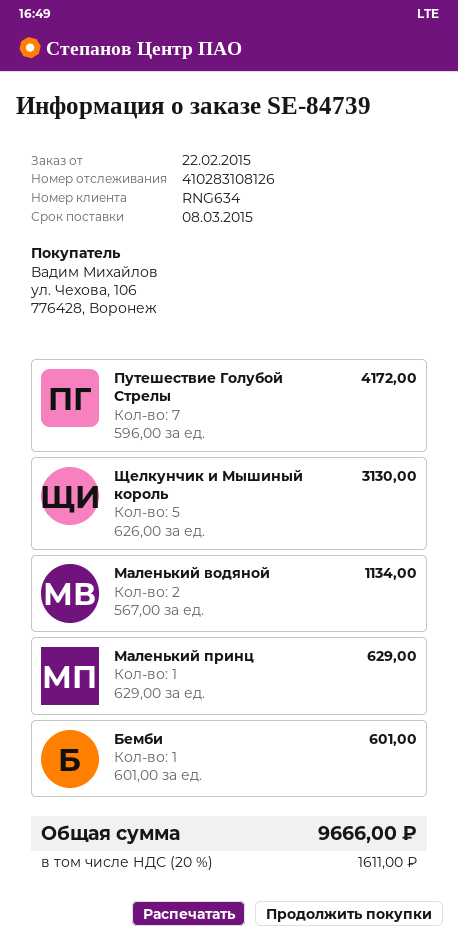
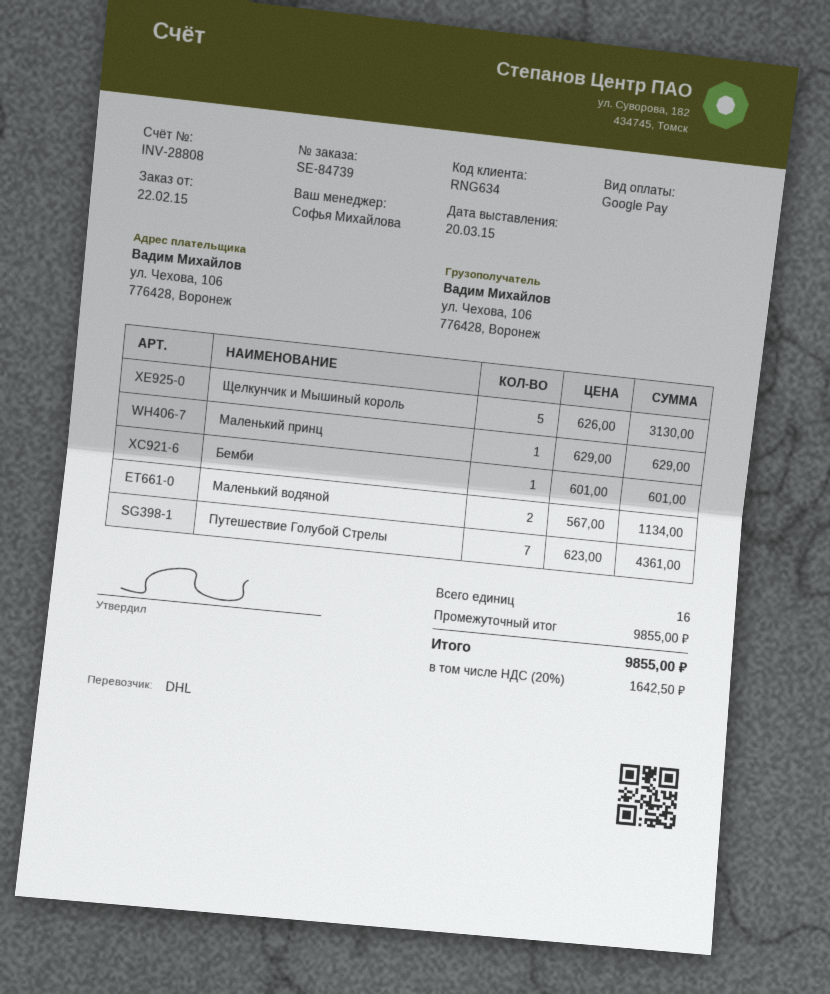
Путешествие Голубой Стрелы: 7 x 596.00 = 4172.00 -> 7 x 623.00 = 4361.00
tax: 20% = 1611.00 -> 20% = 1642.50
total: 9666.00 -> 9855.00

